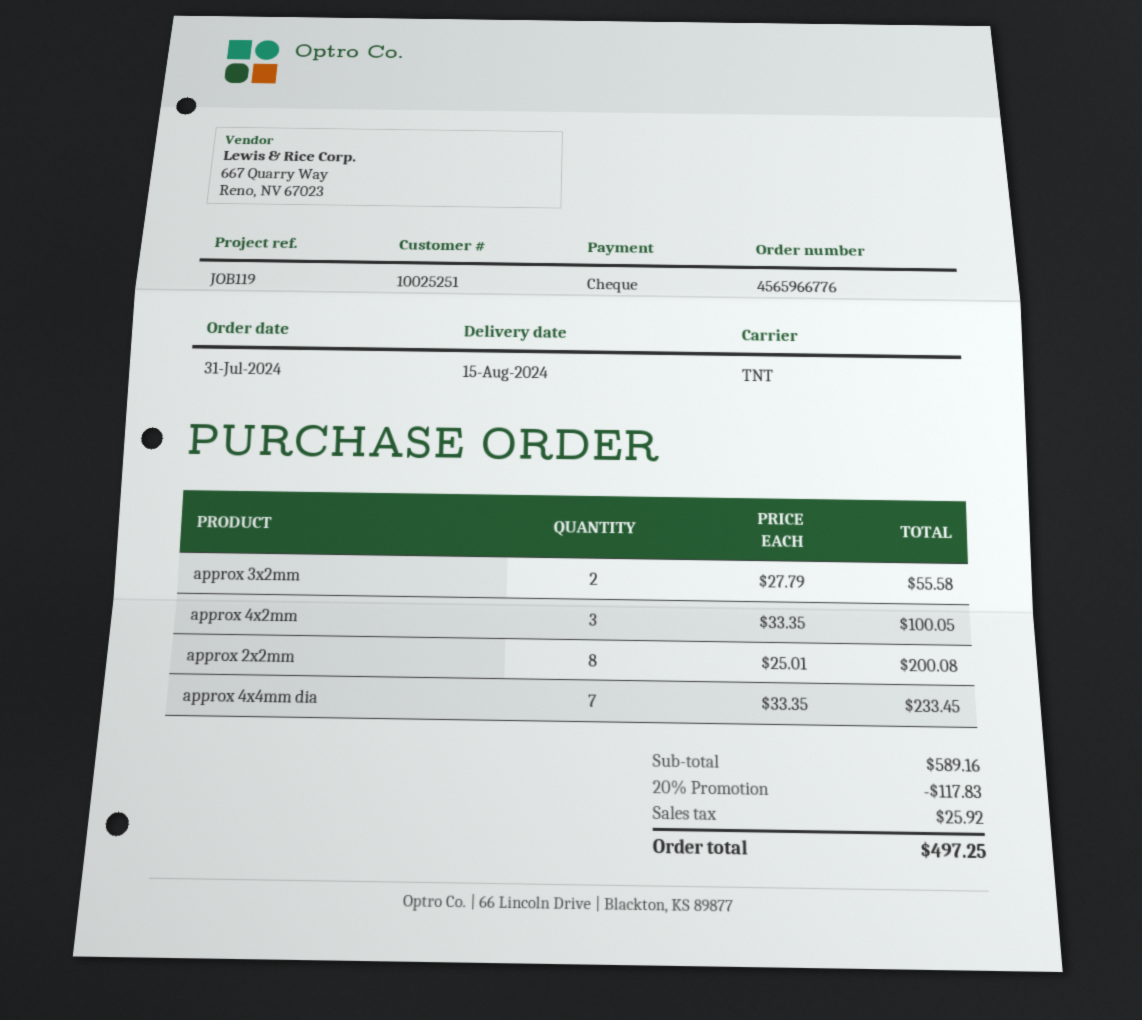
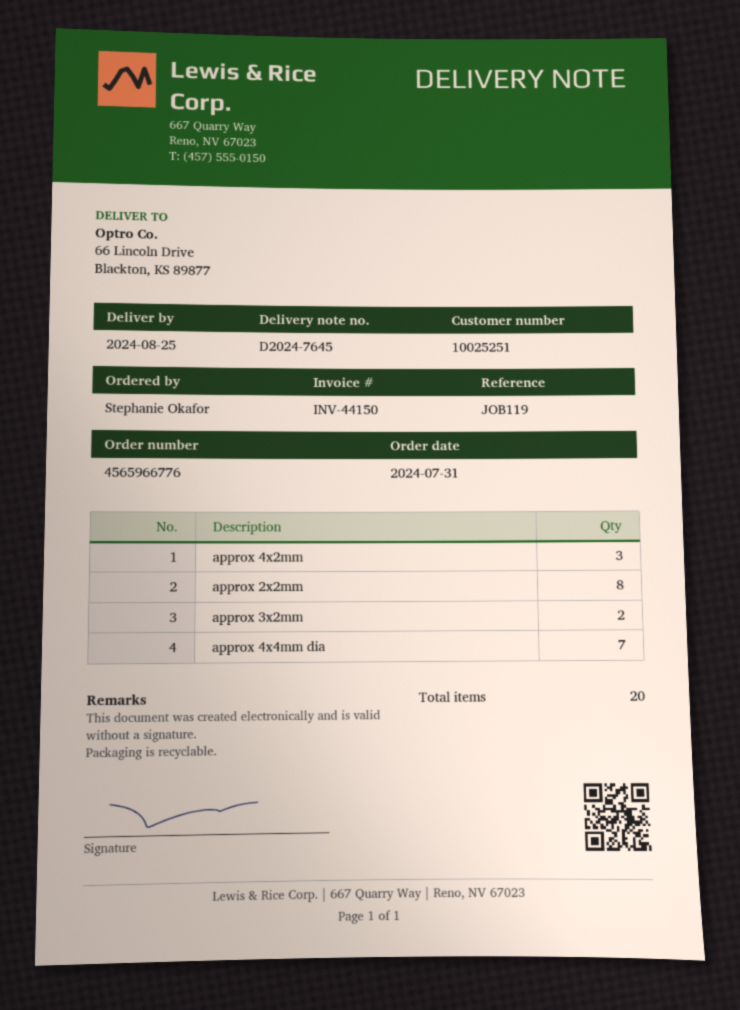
delivery date: 2024-08-15 -> 2024-08-25

